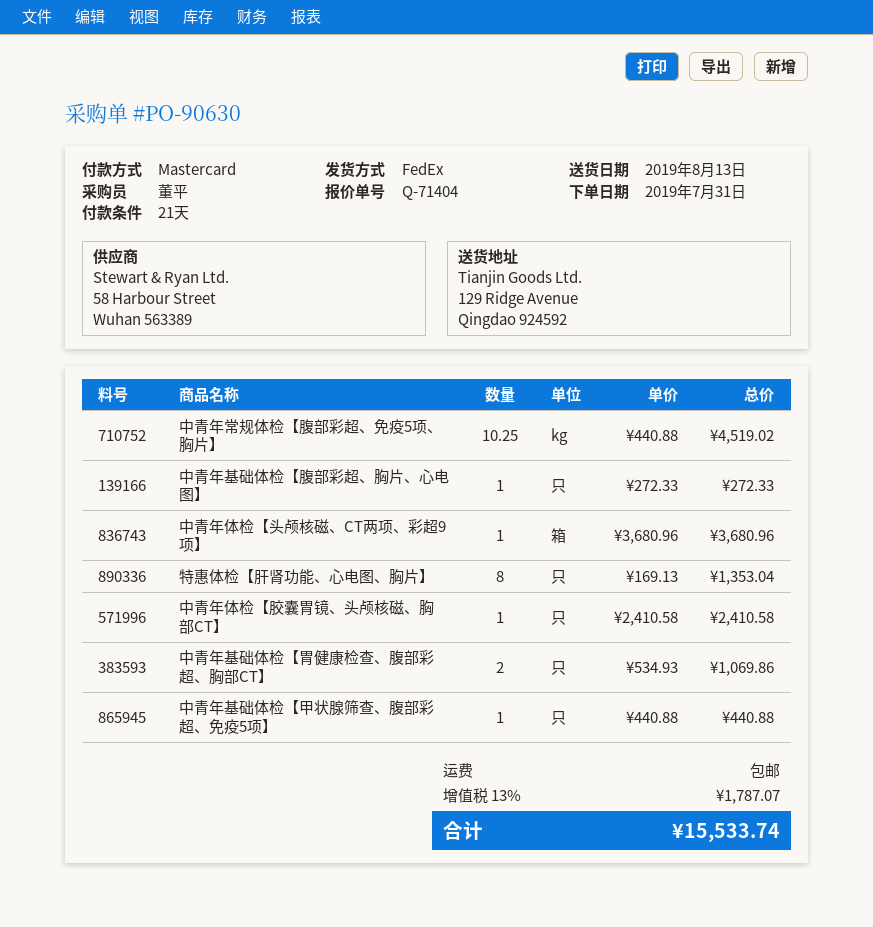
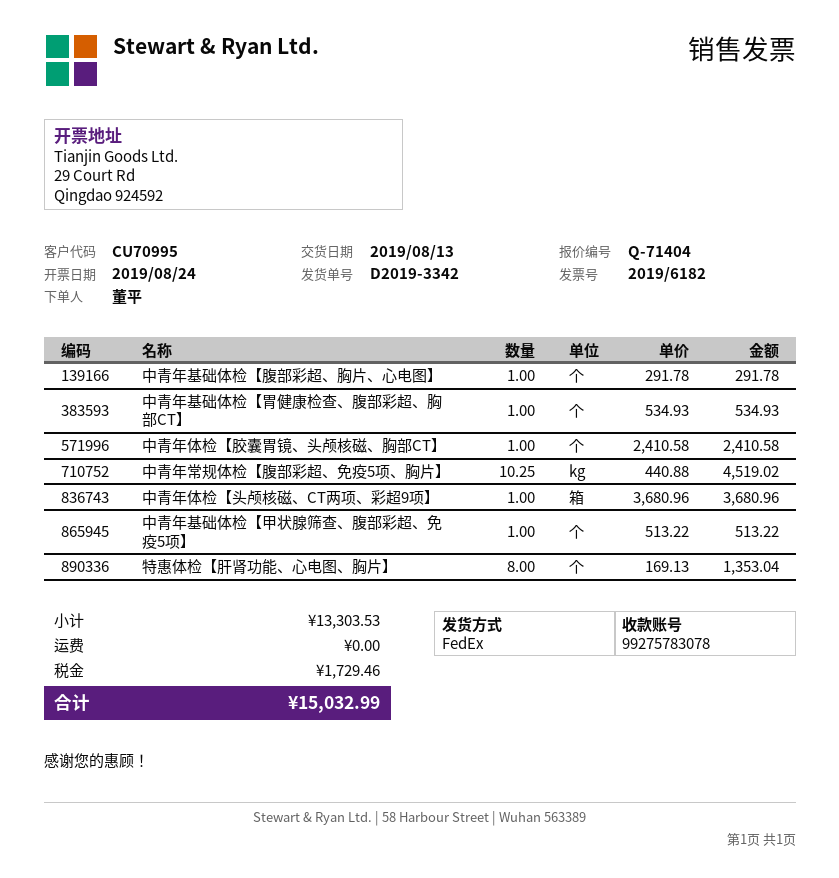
中青年基础体检【腹部彩超、胸片、心电图】: 1 x 272.33 = 272.33 -> 1 x 291.78 = 291.78
中青年基础体检【胃健康检查、腹部彩超、胸部CT】: 2 x 534.93 = 1069.86 -> 1 x 534.93 = 534.93
中青年基础体检【甲状腺筛查、腹部彩超、免疫5项】: 1 x 440.88 = 440.88 -> 1 x 513.22 = 513.22
tax: 1787.07 -> 1729.46
total: 15533.74 -> 15032.99

